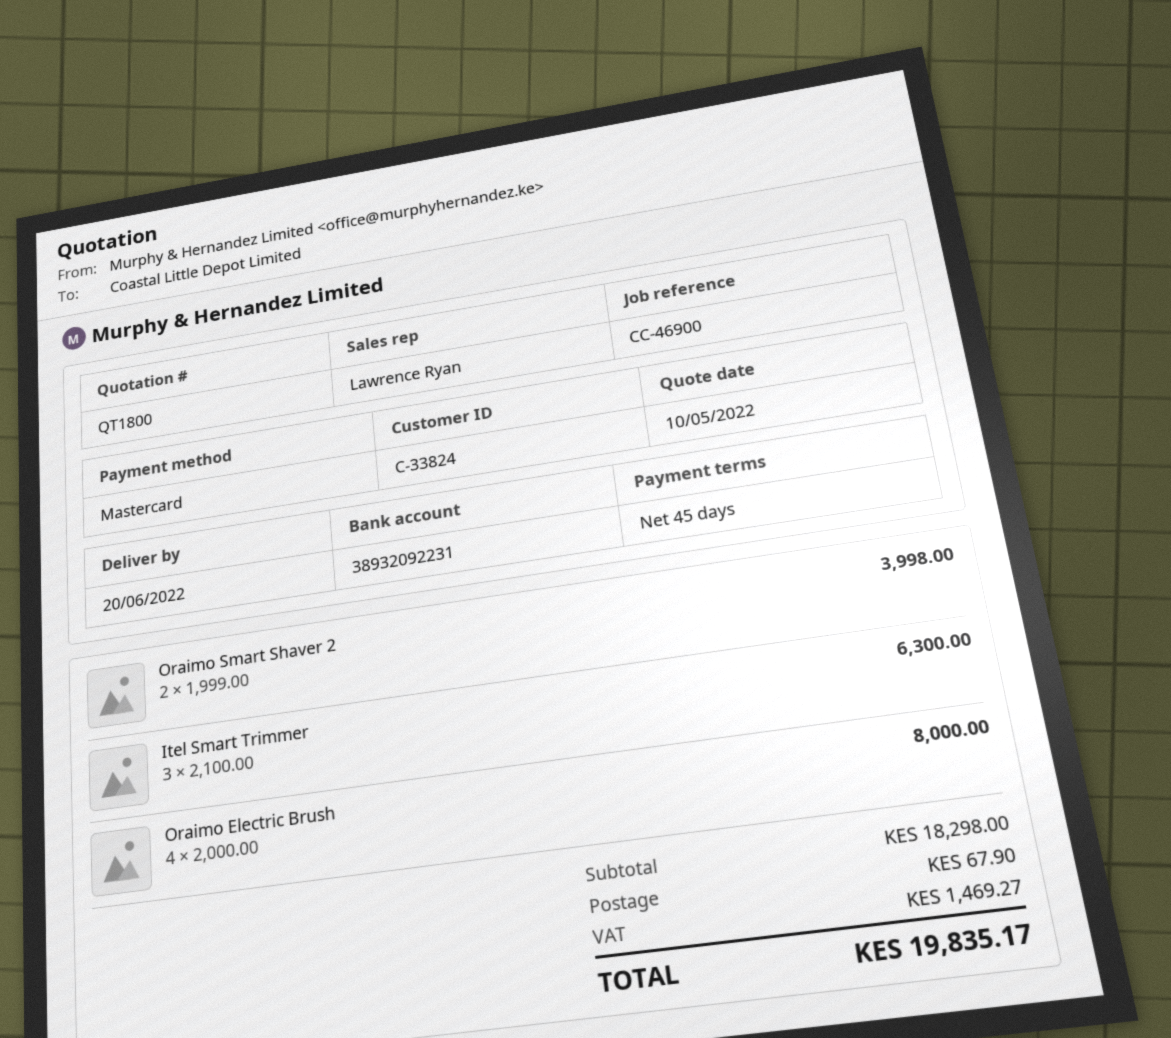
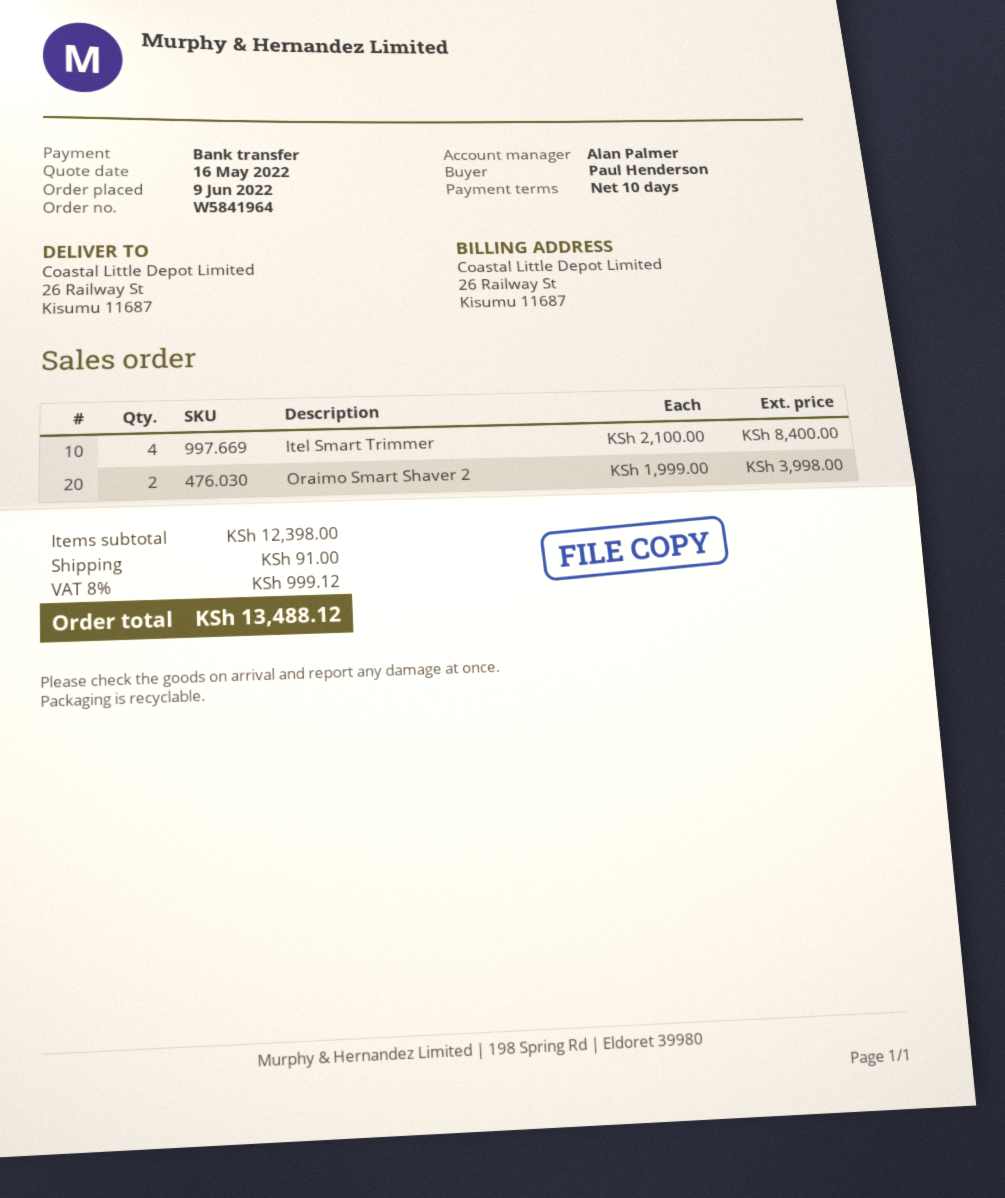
quote date: 2022-05-10 -> 2022-05-16
payment terms: 45 days -> 10 days
sales rep: Lawrence Ryan -> Alan Palmer
payment method: Mastercard -> bank transfer
Itel Smart Trimmer: 3 x 2100.00 = 6300.00 -> 4 x 2100.00 = 8400.00
Oraimo Electric Brush: 4 x 2000.00 = 8000.00 -> none
subtotal: 18298.00 -> 12398.00
shipping: 67.90 -> 91.00
tax: 1469.27 -> 999.12
total: 19835.17 -> 13488.12

